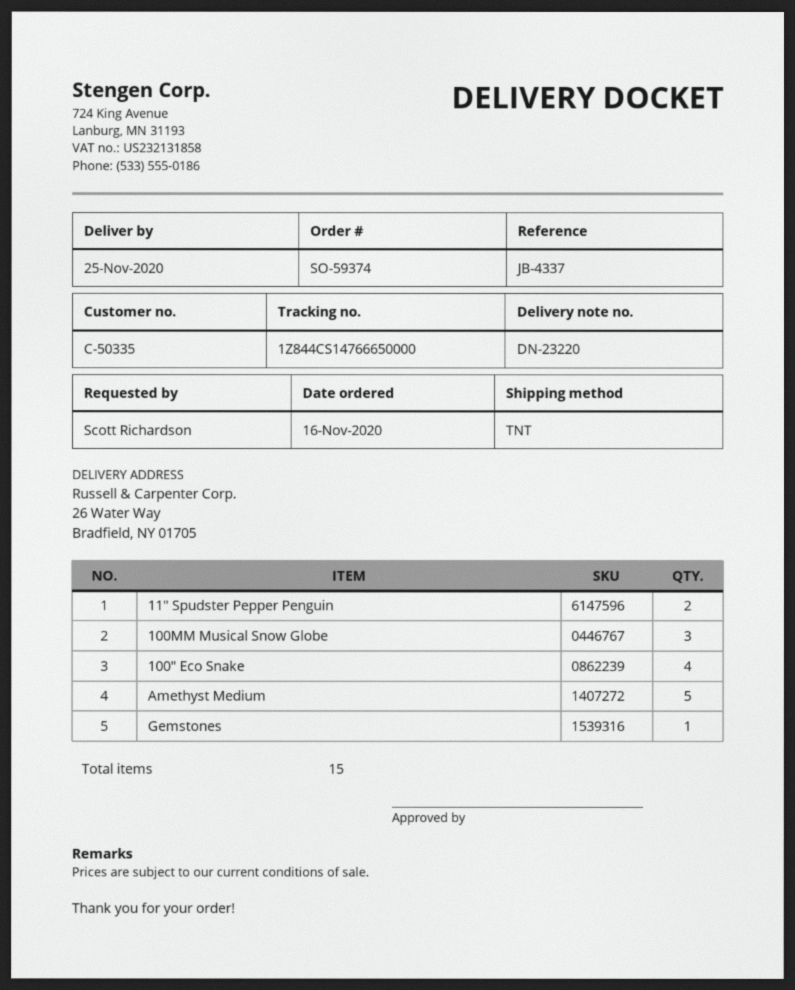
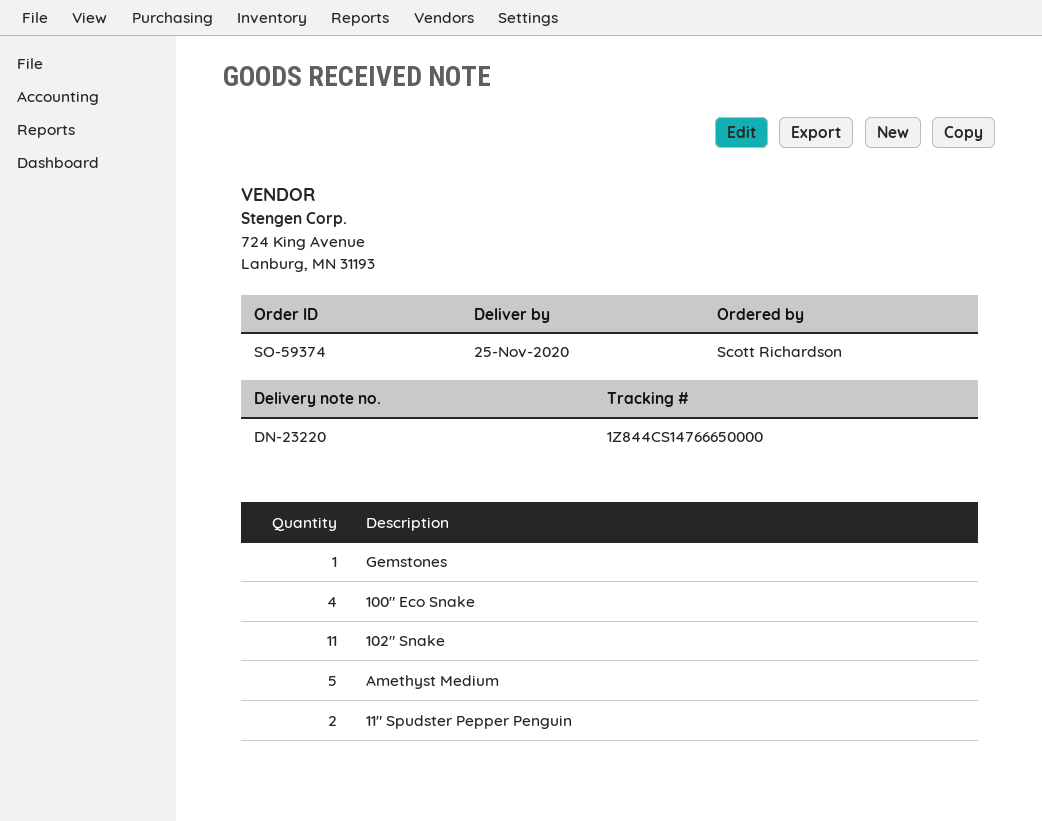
100MM Musical Snow Globe: 3 -> none
102" Snake: none -> 11

